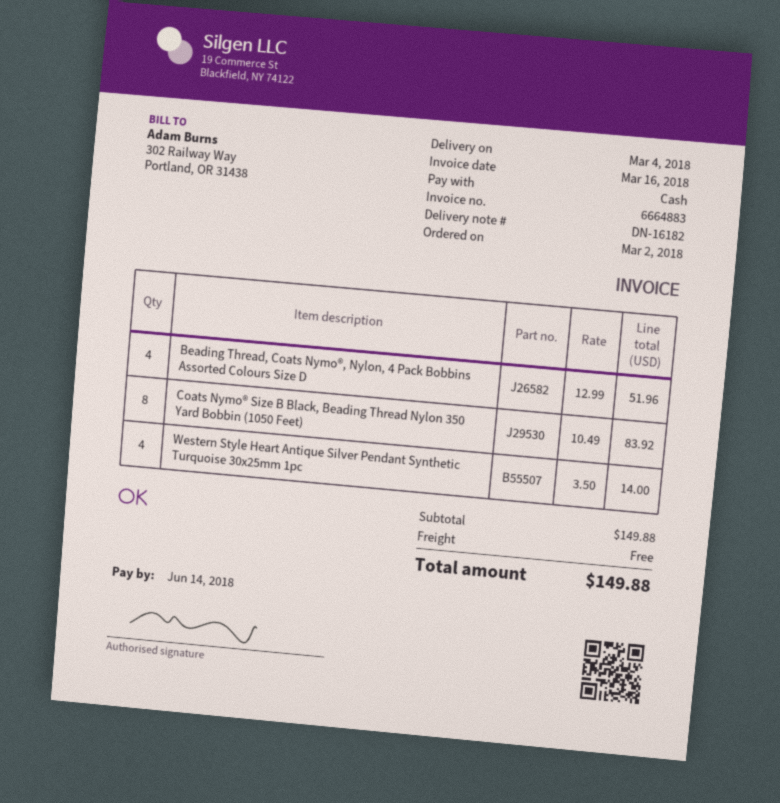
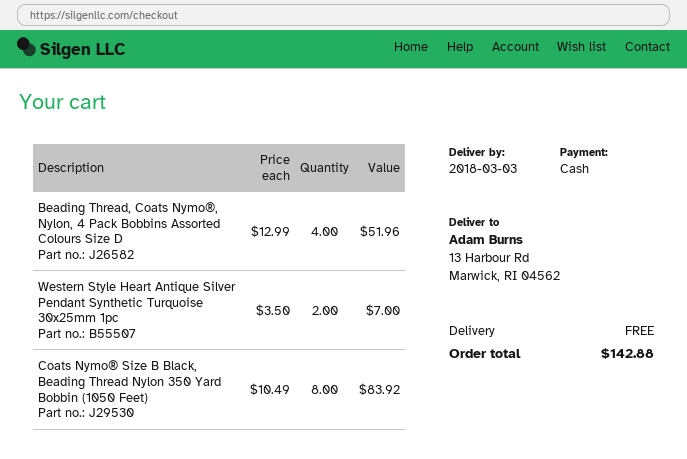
delivery date: 2018-03-04 -> 2018-03-03
Western Style Heart Antique Silver Pendant Synthetic Turquoise 30x25mm 1pc: 4 x 3.50 = 14.00 -> 2 x 3.50 = 7.00
total: 149.88 -> 142.88

